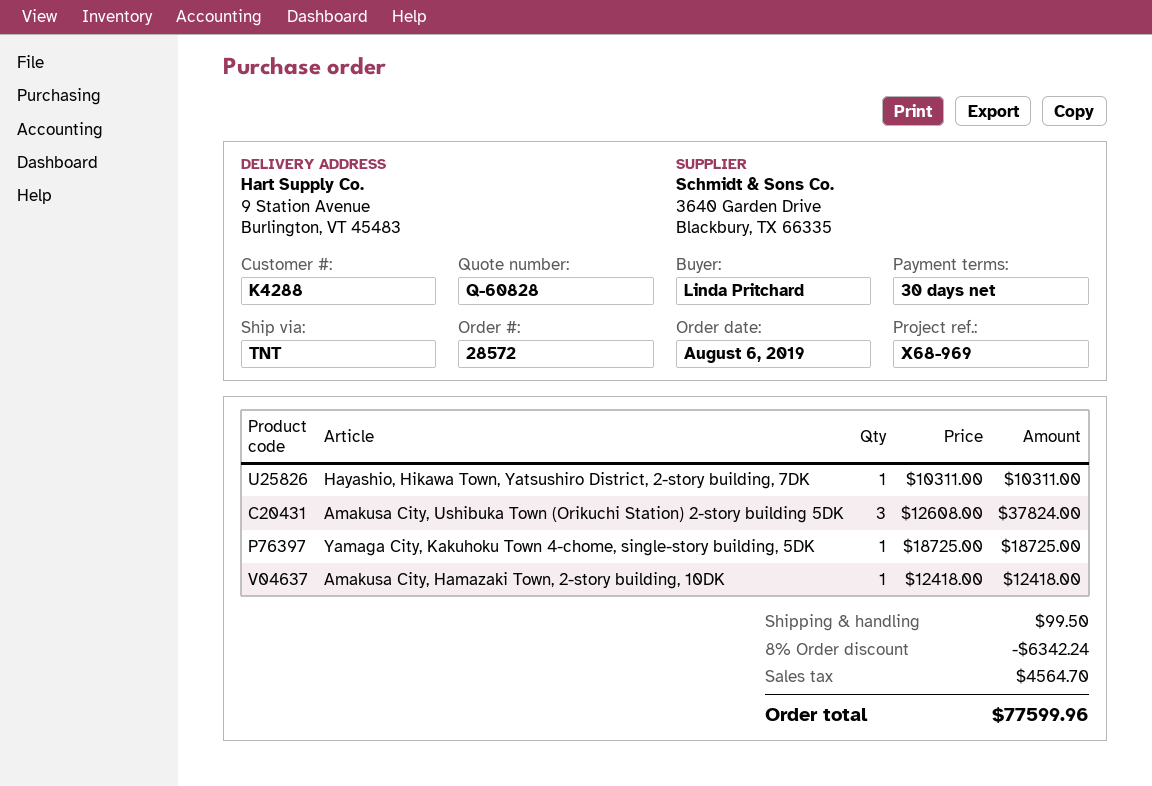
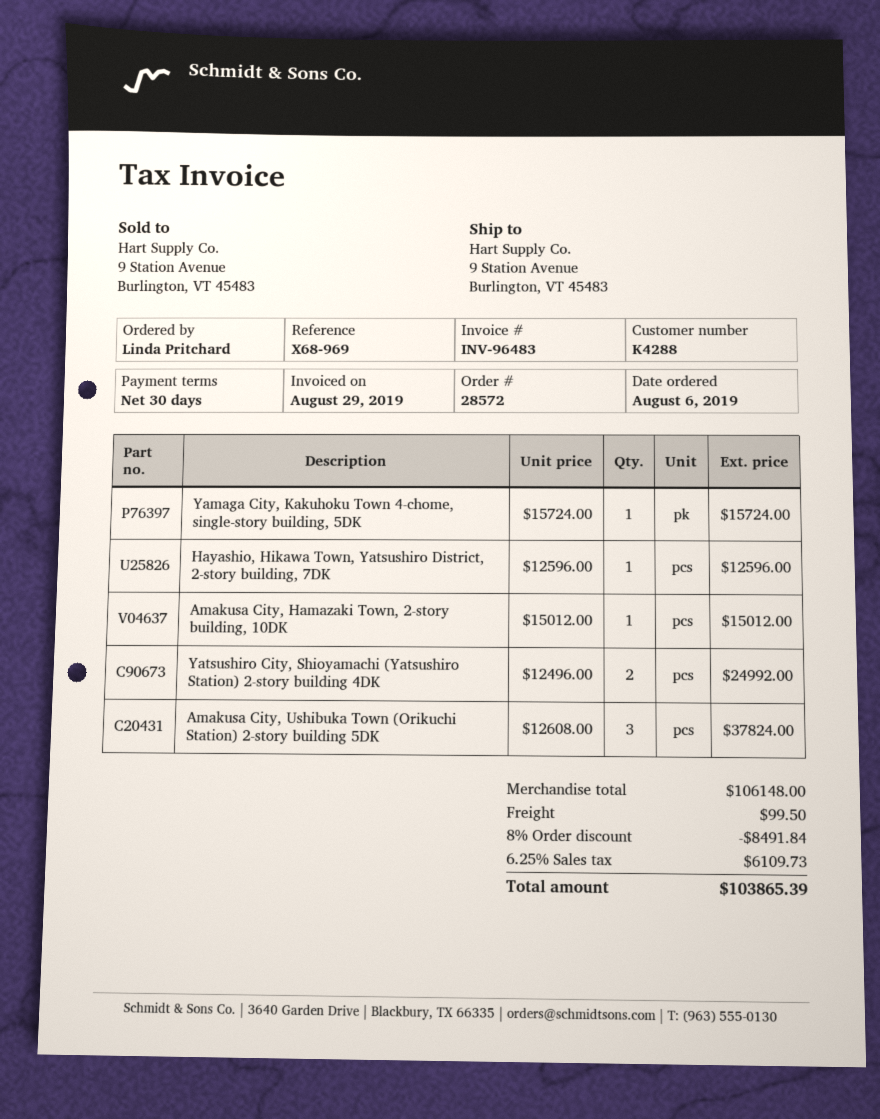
Hayashio, Hikawa Town, Yatsushiro District, 2-story building, 7DK: 1 x 10311.00 = 10311.00 -> 1 x 12596.00 = 12596.00
Yamaga City, Kakuhoku Town 4-chome, single-story building, 5DK: 1 x 18725.00 = 18725.00 -> 1 x 15724.00 = 15724.00
Amakusa City, Hamazaki Town, 2-story building, 10DK: 1 x 12418.00 = 12418.00 -> 1 x 15012.00 = 15012.00
Yatsushiro City, Shioyamachi (Yatsushiro Station) 2-story building 4DK: none -> 2 x 12496.00 = 24992.00
discount: 8% = 6342.24 -> 8% = 8491.84
tax: 4564.70 -> 6109.73
total: 77599.96 -> 103865.39

